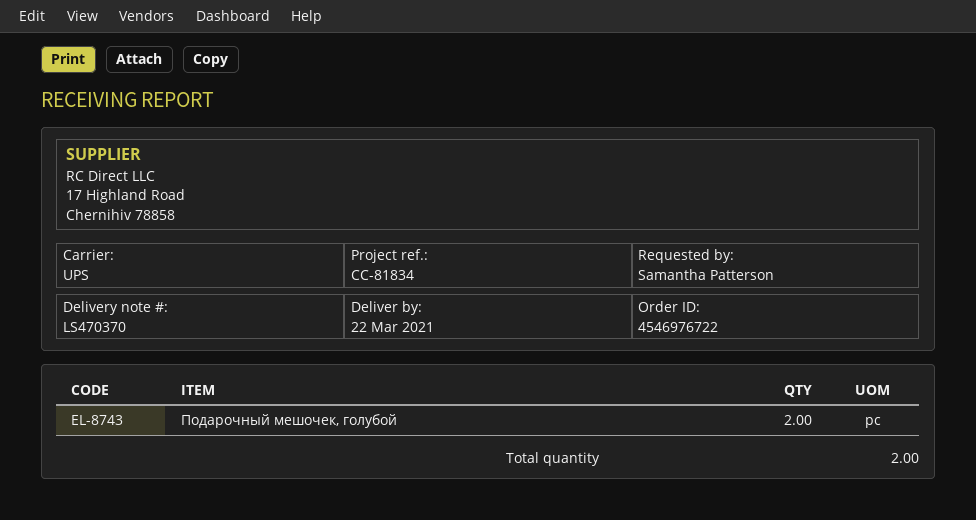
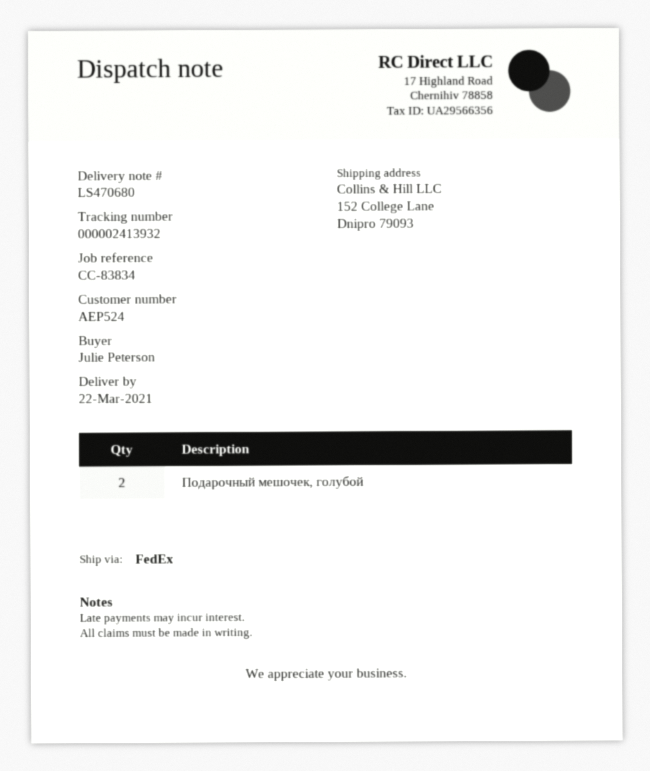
delivery note number: LS470370 -> LS470680
reference: CC-81834 -> CC-83834
ordered by: Samantha Patterson -> Julie Peterson
shipping method: UPS -> FedEx

